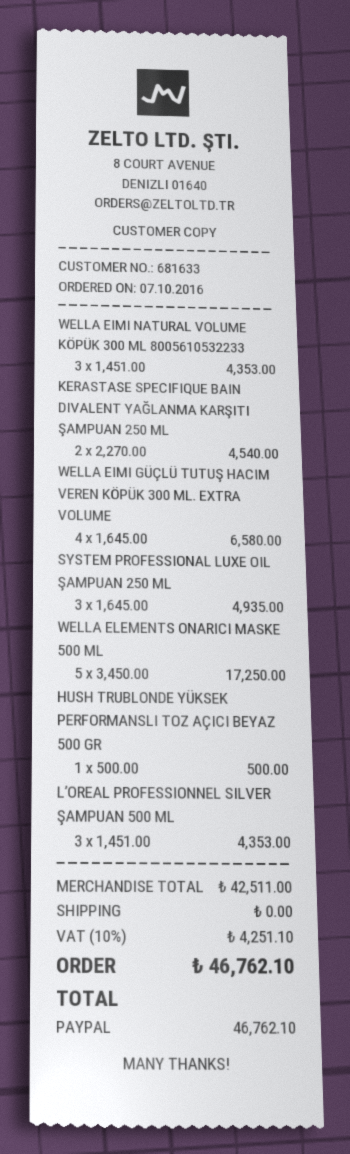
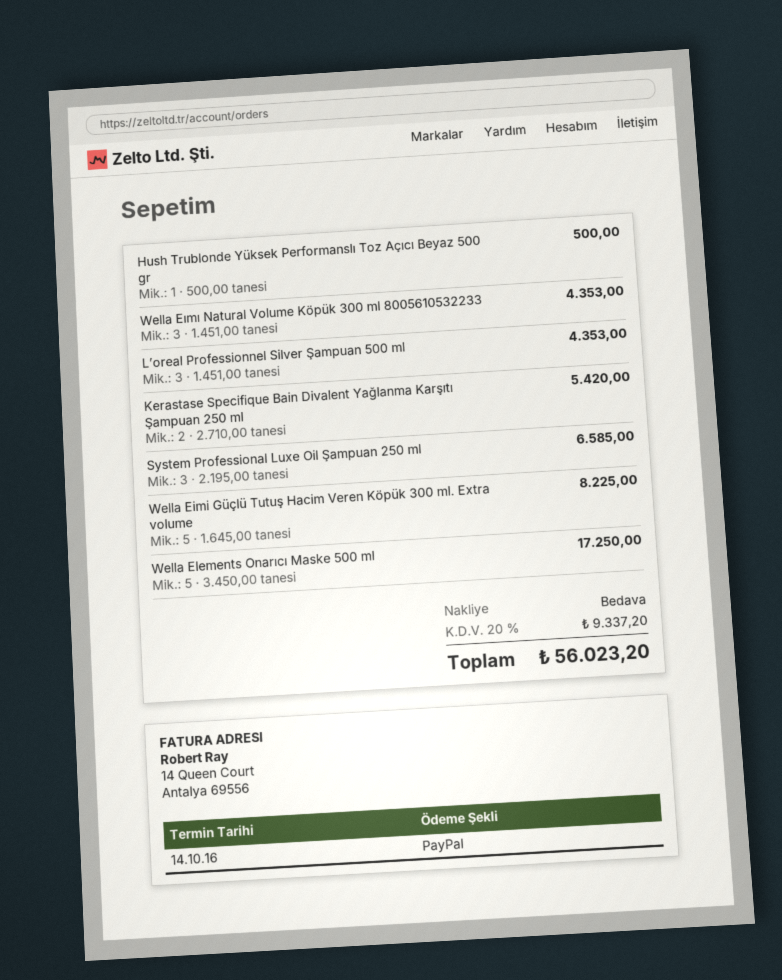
KERASTASE SPECIFIQUE BAIN DIVALENT YAĞLANMA KARŞITI ŞAMPUAN 250 ML: 2 x 2270.00 = 4540.00 -> 2 x 2710.00 = 5420.00
WELLA EIMI GÜÇLÜ TUTUŞ HACIM VEREN KÖPÜK 300 ML. EXTRA VOLUME: 4 x 1645.00 = 6580.00 -> 5 x 1645.00 = 8225.00
SYSTEM PROFESSIONAL LUXE OIL ŞAMPUAN 250 ML: 3 x 1645.00 = 4935.00 -> 3 x 2195.00 = 6585.00
tax: 10% = 4251.10 -> 20% = 9337.20
total: 46762.10 -> 56023.20

